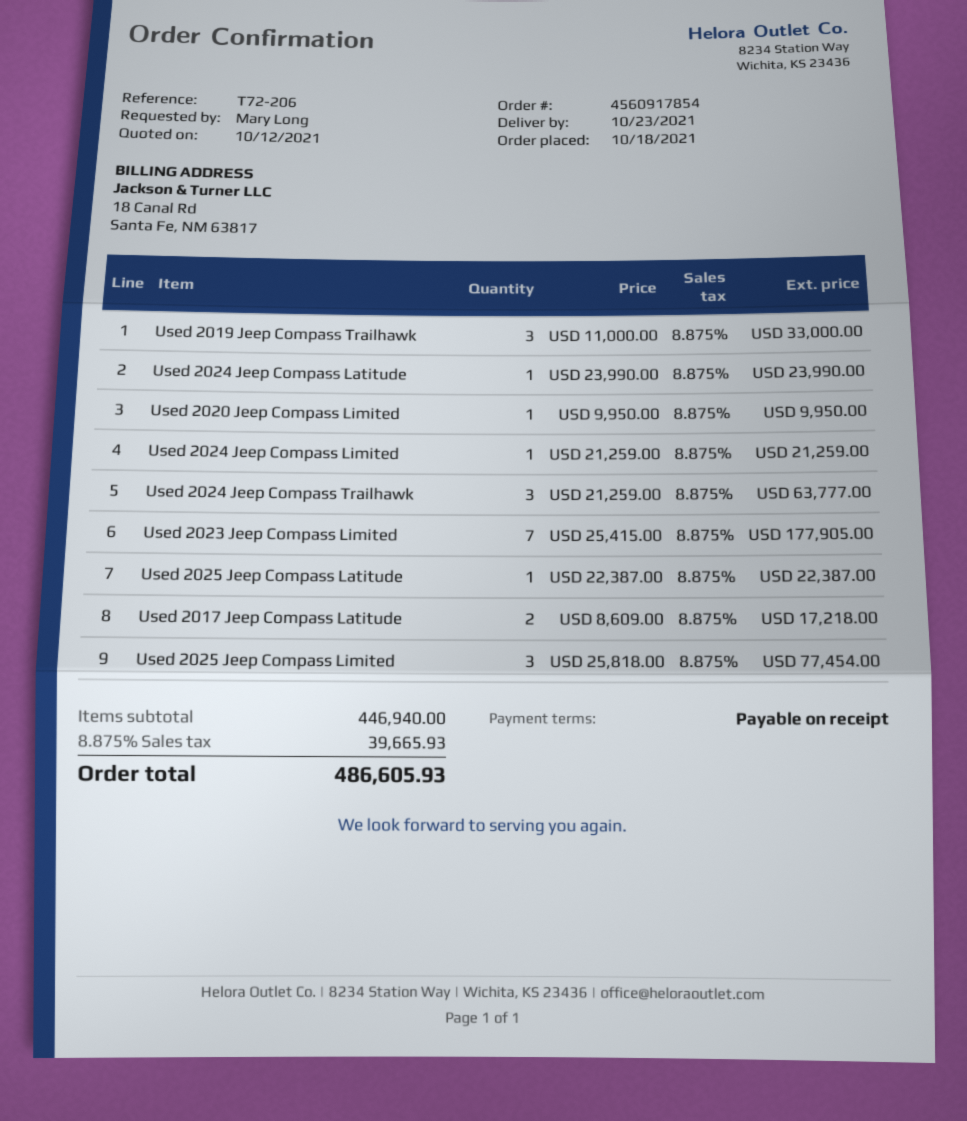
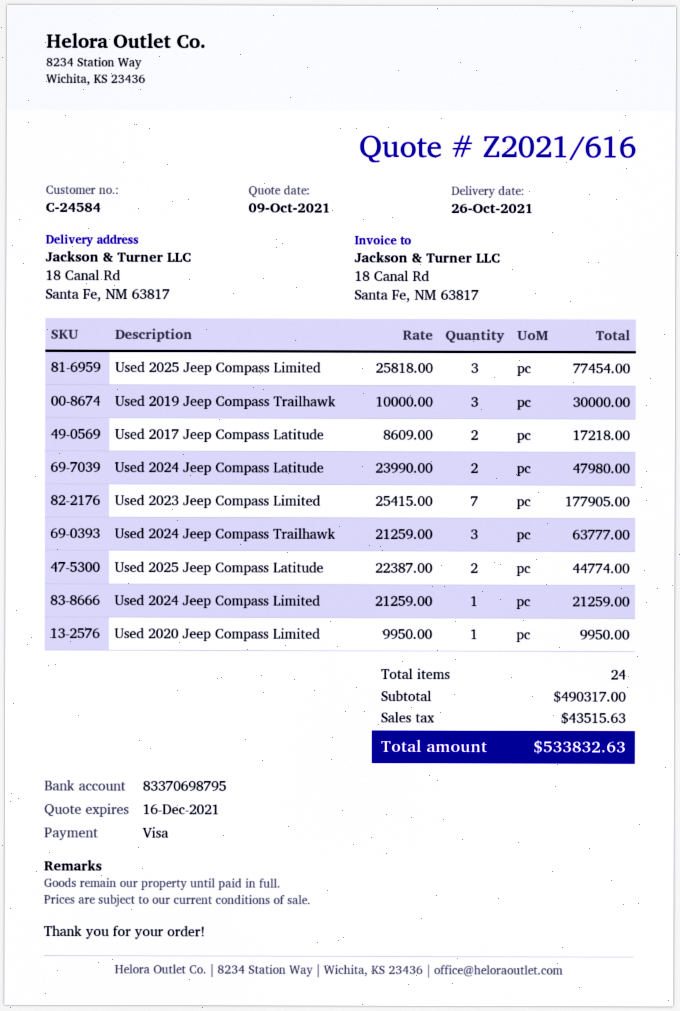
quote date: 2021-10-12 -> 2021-10-09
delivery date: 2021-10-23 -> 2021-10-26
Used 2019 Jeep Compass Trailhawk: 3 x 11000.00 = 33000.00 -> 3 x 10000.00 = 30000.00
Used 2024 Jeep Compass Latitude: 1 x 23990.00 = 23990.00 -> 2 x 23990.00 = 47980.00
Used 2025 Jeep Compass Latitude: 1 x 22387.00 = 22387.00 -> 2 x 22387.00 = 44774.00
subtotal: 446940.00 -> 490317.00
tax: 39665.93 -> 43515.63
total: 486605.93 -> 533832.63

